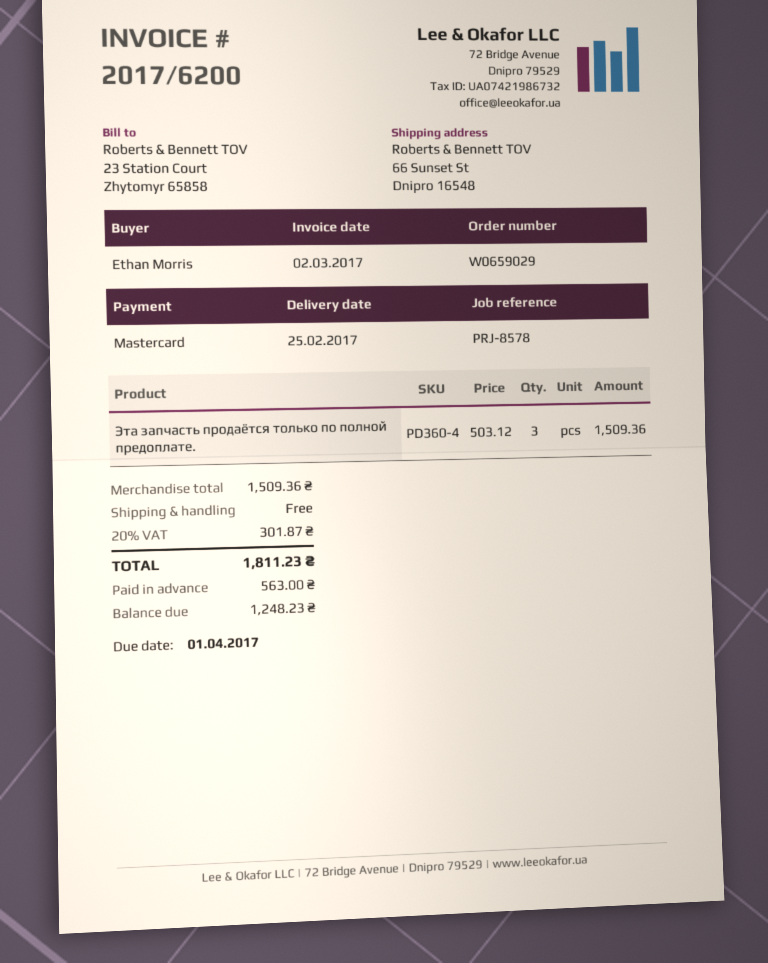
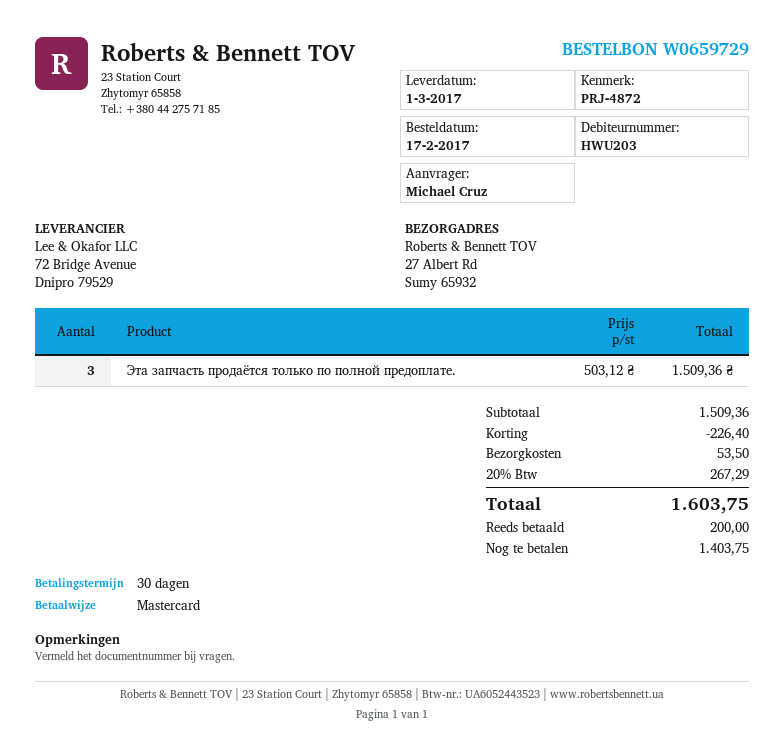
order number: W0659029 -> W0659729
delivery date: 2017-02-25 -> 2017-03-01
reference: PRJ-8578 -> PRJ-4872
ordered by: Ethan Morris -> Michael Cruz
ship to: 66 Sunset St, Dnipro 16548 -> 27 Albert Rd, Sumy 65932
discount: none -> 226.40
shipping: 0.00 -> 53.50
tax: 20% = 301.87 -> 20% = 267.29
total: 1811.23 -> 1603.75
deposit: 563.00 -> 200.00
balance: 1248.23 -> 1403.75

